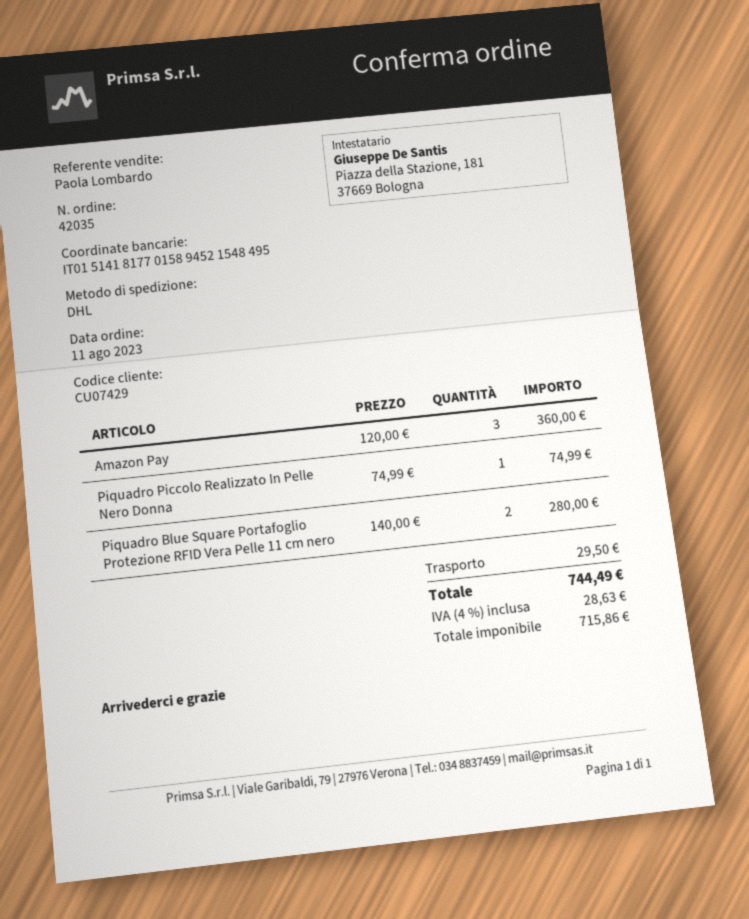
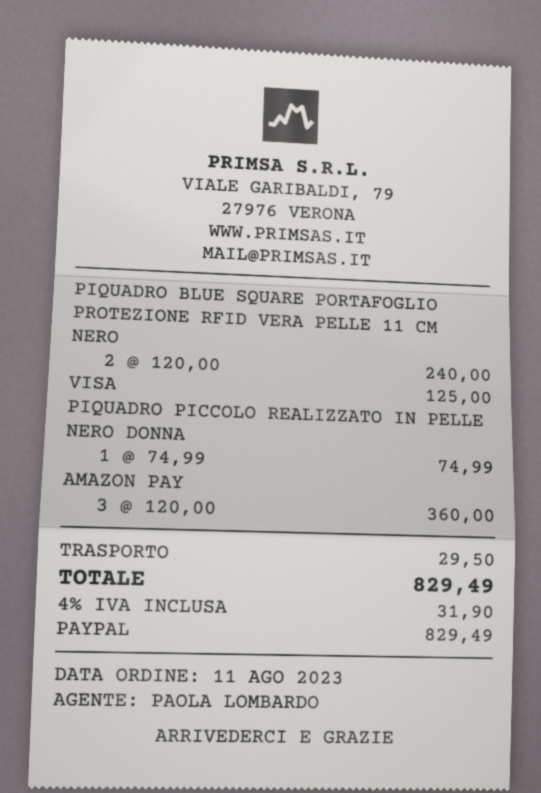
Piquadro Blue Square Portafoglio Protezione RFID Vera Pelle 11 cm nero: 2 x 140.00 = 280.00 -> 2 x 120.00 = 240.00
VISA: none -> 1 x 125.00 = 125.00
tax: 4% = 28.63 -> 4% = 31.90
total: 744.49 -> 829.49

